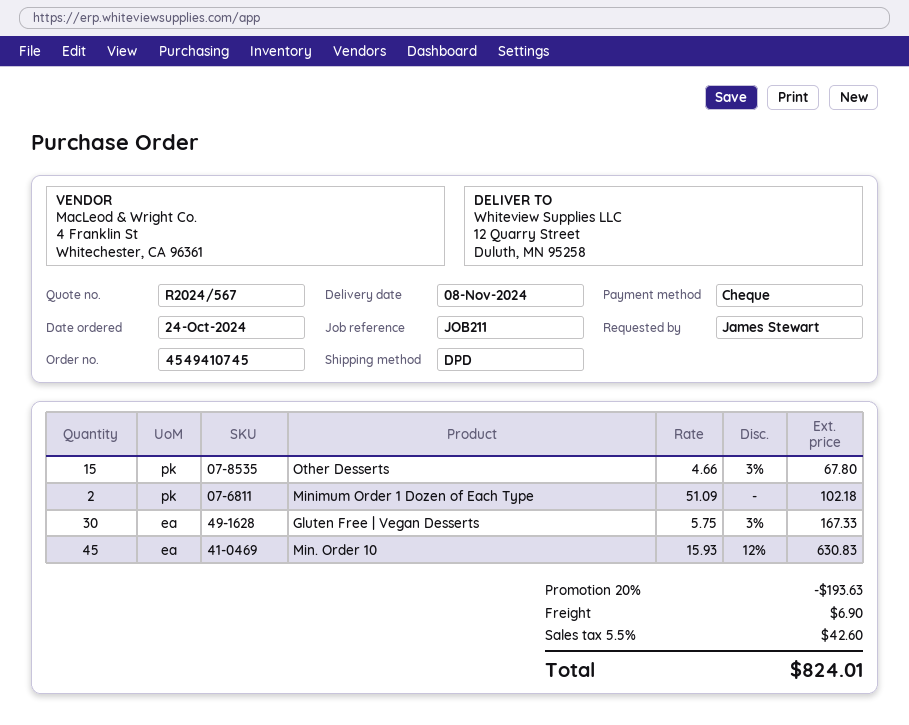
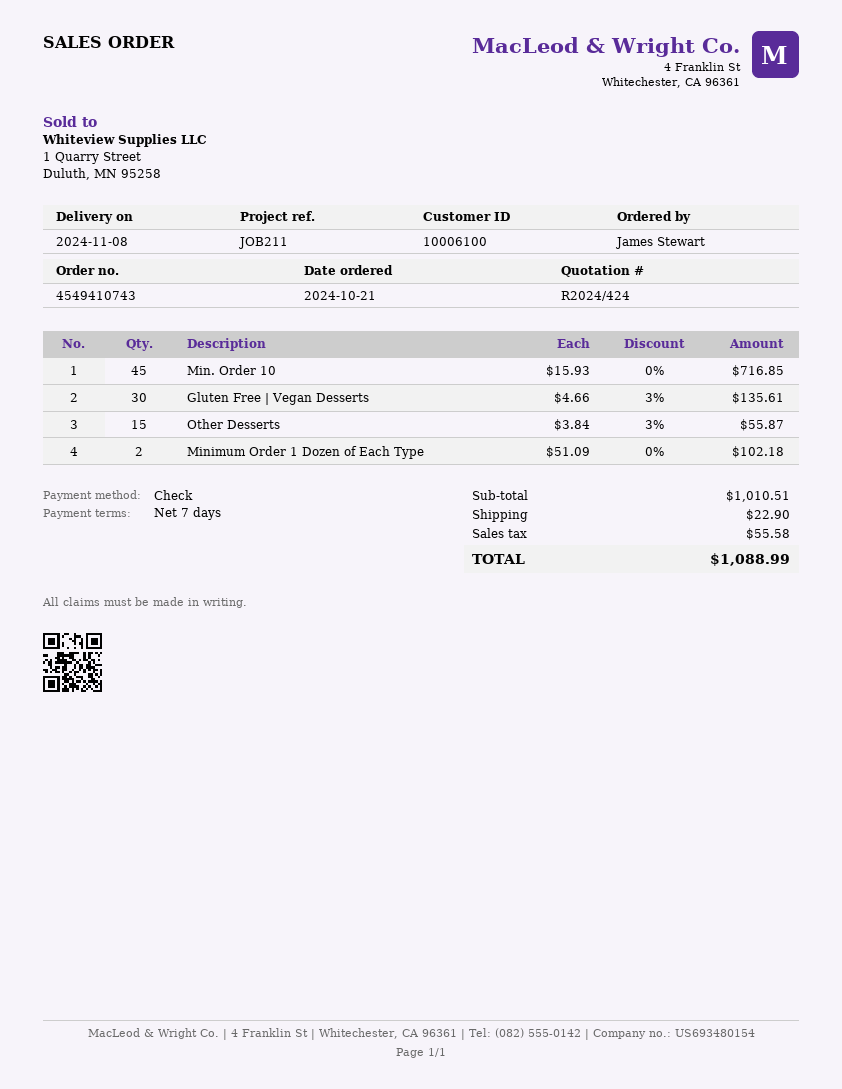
quote number: R2024/567 -> R2024/424
order number: 4549410745 -> 4549410743
order date: 2024-10-24 -> 2024-10-21
Other Desserts: 15 x 4.66 - 3% = 67.80 -> 15 x 3.84 - 3% = 55.87
Gluten Free | Vegan Desserts: 30 x 5.75 - 3% = 167.33 -> 30 x 4.66 - 3% = 135.61
Min. Order 10: 45 x 15.93 - 12% = 630.83 -> 45 x 15.93 = 716.85
discount: 20% = 193.63 -> none
shipping: 6.90 -> 22.90
tax: 42.60 -> 55.58
total: 824.01 -> 1088.99

